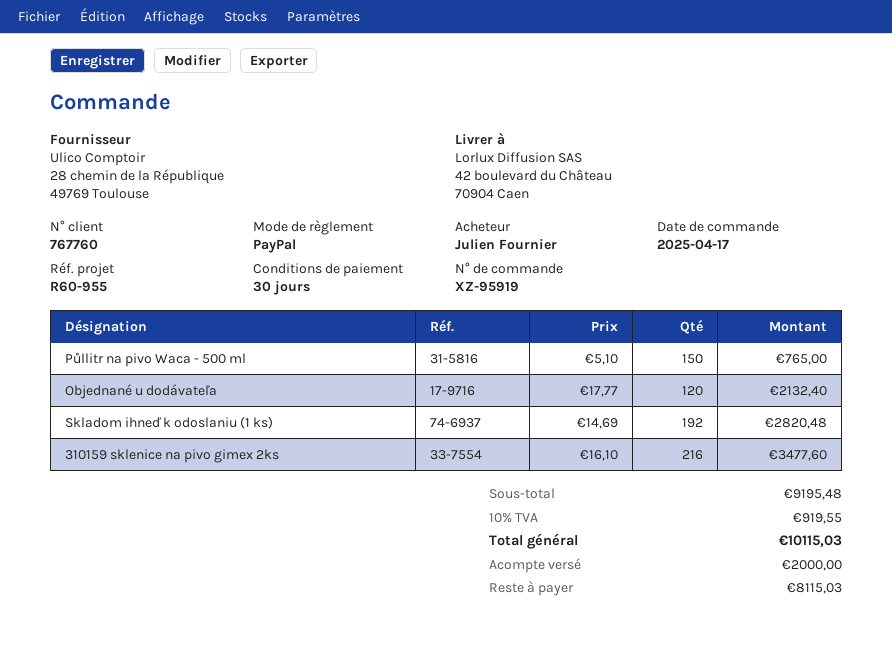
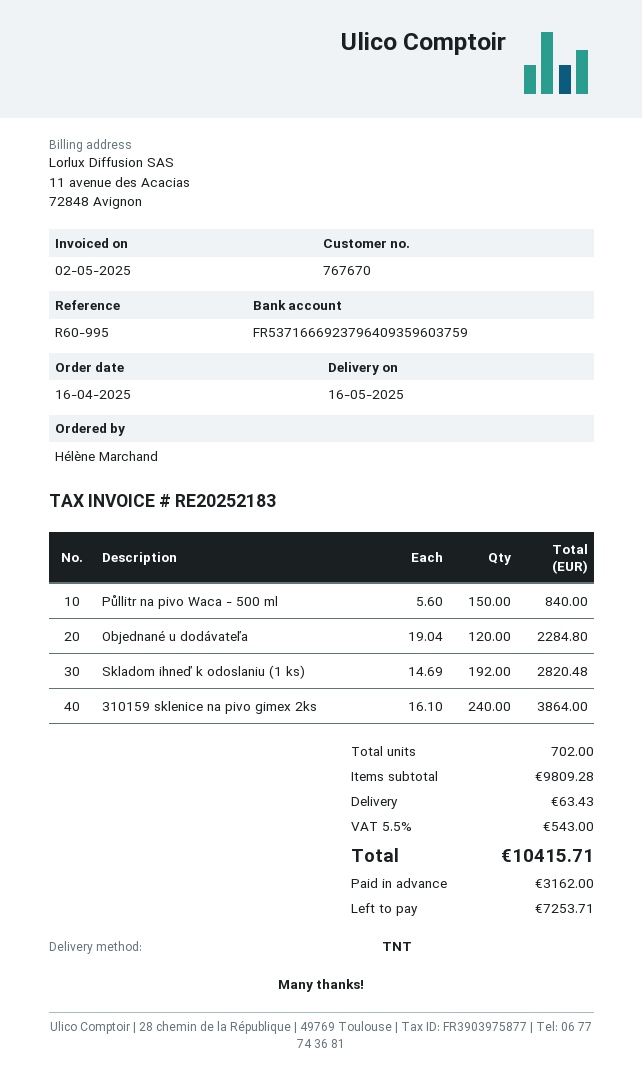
order date: 2025-04-17 -> 2025-04-16
customer number: 767760 -> 767670
reference: R60-955 -> R60-995
ordered by: Julien Fournier -> Hélène Marchand
Půllitr na pivo Waca - 500 ml: 150 x 5.10 = 765.00 -> 150 x 5.60 = 840.00
Objednané u dodávateľa: 120 x 17.77 = 2132.40 -> 120 x 19.04 = 2284.80
310159 sklenice na pivo gimex 2ks: 216 x 16.10 = 3477.60 -> 240 x 16.10 = 3864.00
subtotal: 9195.48 -> 9809.28
shipping: none -> 63.43
tax: 10% = 919.55 -> 5.5% = 543.00
total: 10115.03 -> 10415.71
deposit: 2000.00 -> 3162.00
balance: 8115.03 -> 7253.71

